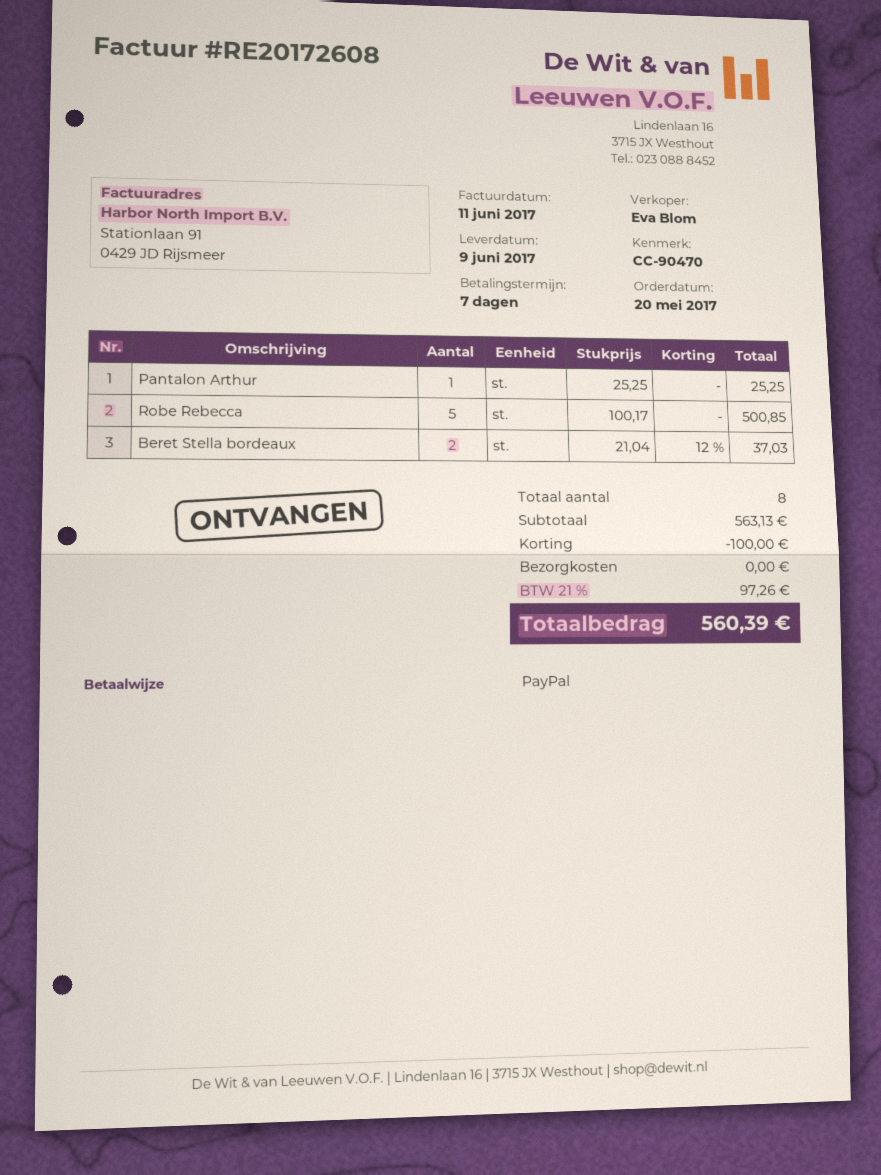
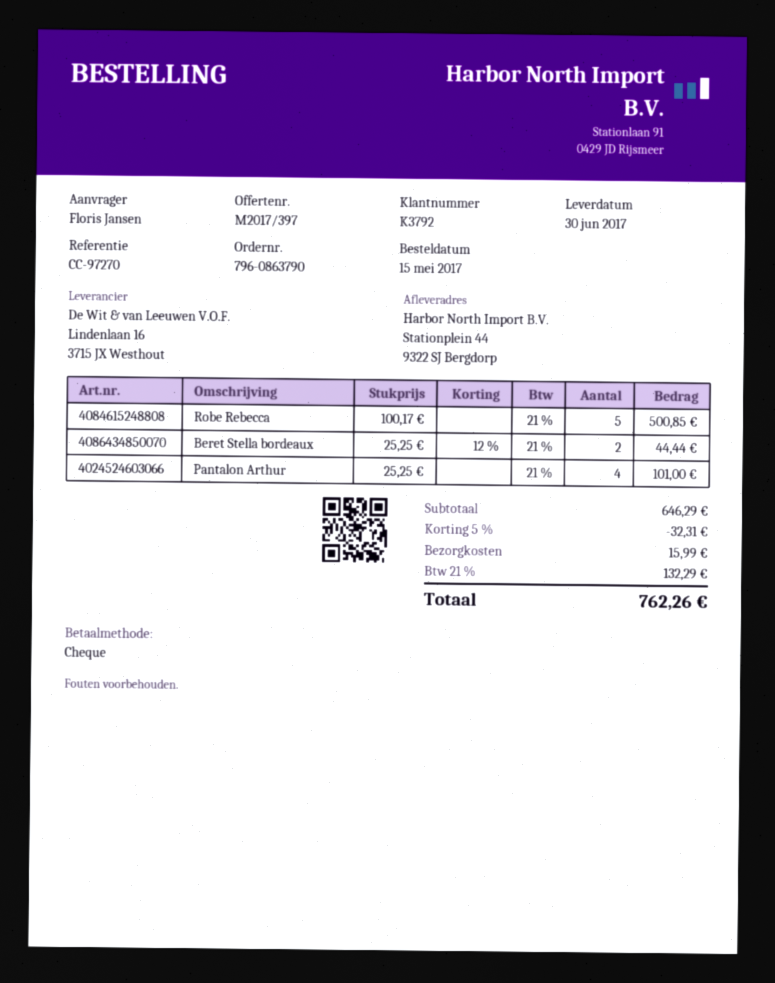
order date: 2017-05-20 -> 2017-05-15
delivery date: 2017-06-09 -> 2017-06-30
reference: CC-90470 -> CC-97270
payment method: PayPal -> cheque
Pantalon Arthur: 1 x 25.25 = 25.25 -> 4 x 25.25 = 101.00
Beret Stella bordeaux: 2 x 21.04 - 12% = 37.03 -> 2 x 25.25 - 12% = 44.44
subtotal: 563.13 -> 646.29
discount: 100.00 -> 32.31
shipping: 0.00 -> 15.99
tax: 21% = 97.26 -> 21% = 132.29
total: 560.39 -> 762.26

